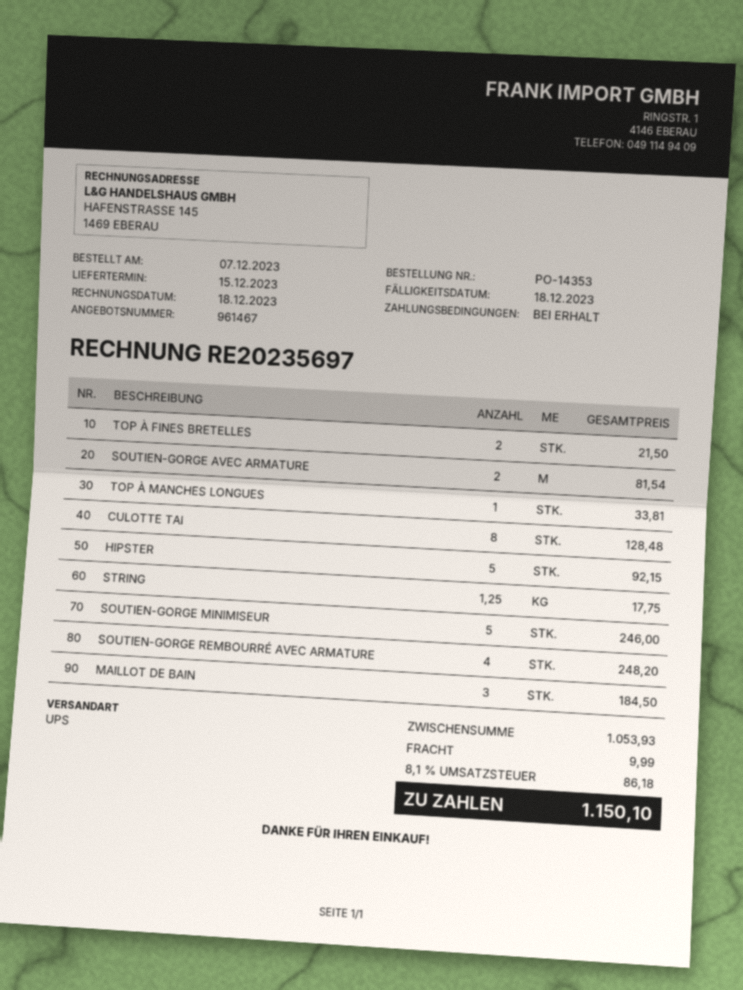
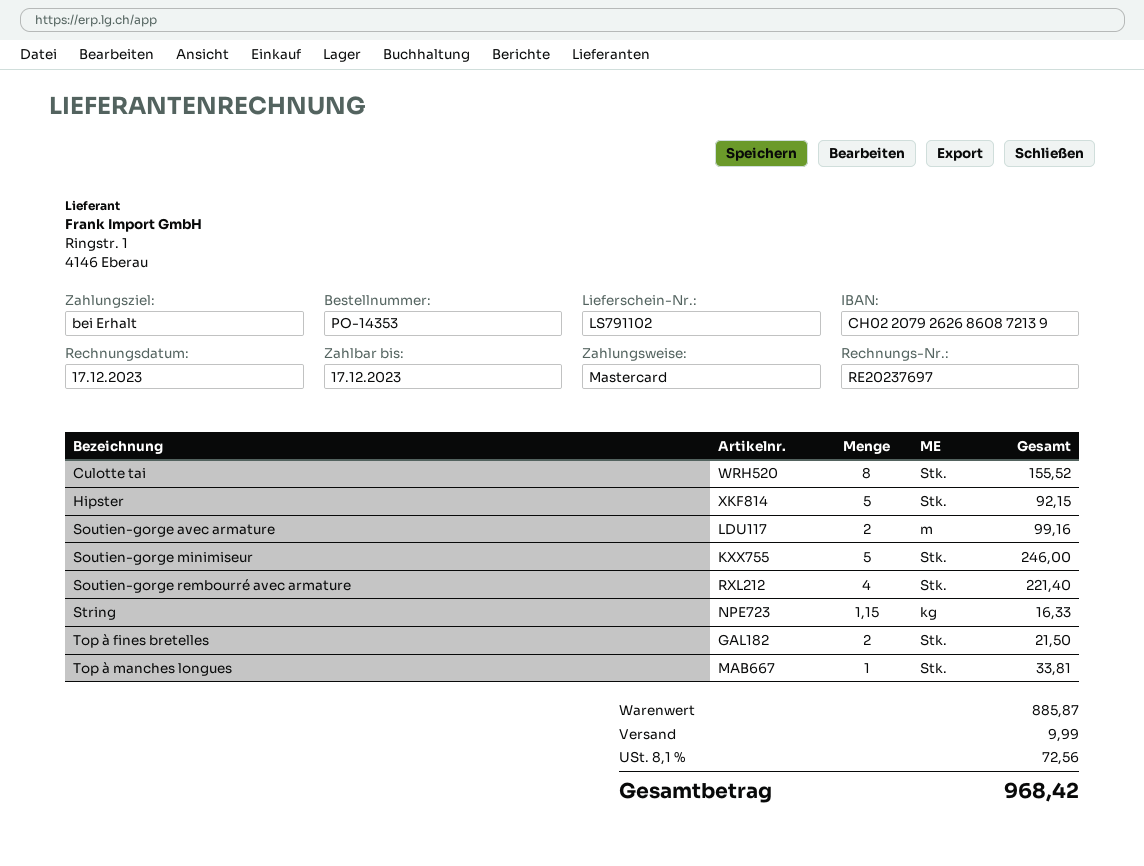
invoice number: RE20235697 -> RE20237697
invoice date: 2023-12-18 -> 2023-12-17
due date: 2023-12-18 -> 2023-12-17
SOUTIEN-GORGE AVEC ARMATURE: 2 for 81.54 -> 2 for 99.16
CULOTTE TAI: 8 for 128.48 -> 8 for 155.52
STRING: 1.25 for 17.75 -> 1.15 for 16.33
SOUTIEN-GORGE REMBOURRÉ AVEC ARMATURE: 4 for 248.20 -> 4 for 221.40
MAILLOT DE BAIN: 3 for 184.50 -> none
subtotal: 1053.93 -> 885.87
tax: 8.1% = 86.18 -> 8.1% = 72.56
total: 1150.10 -> 968.42

